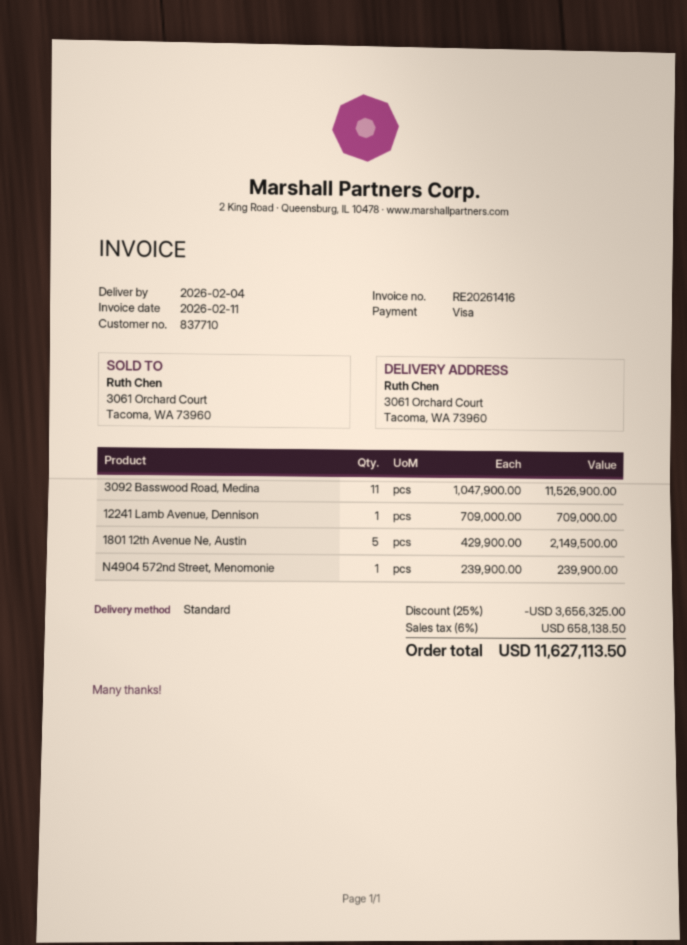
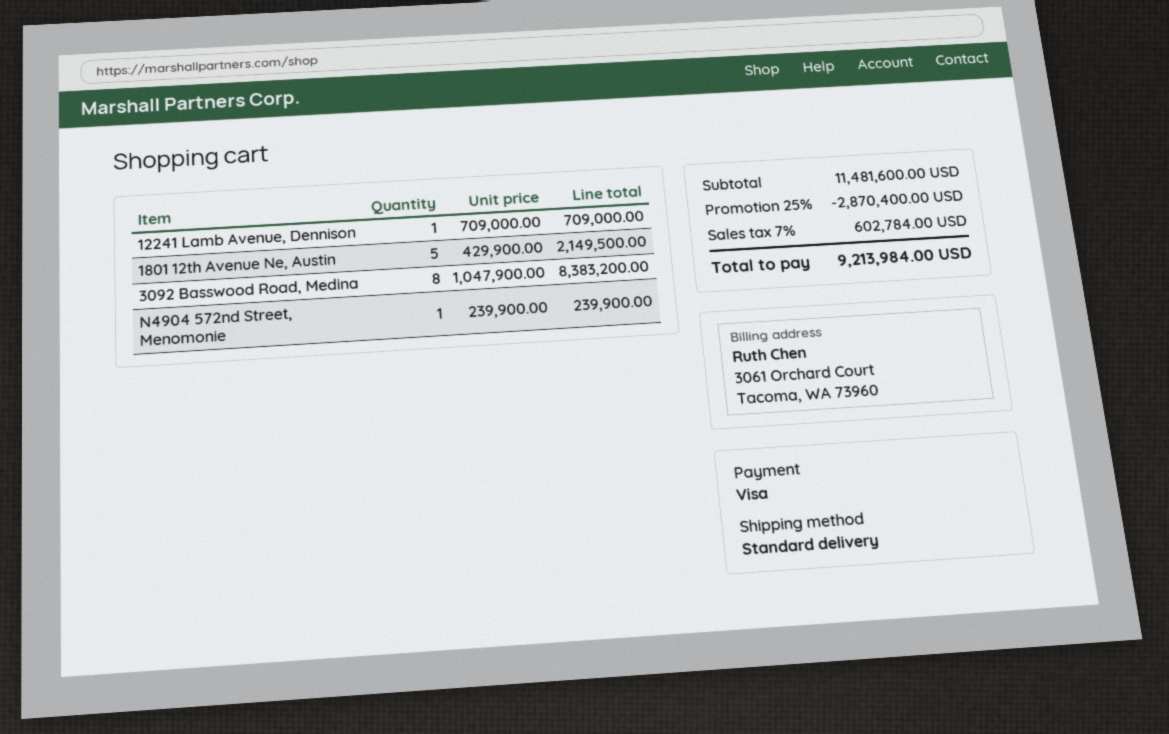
3092 Basswood Road, Medina: 11 x 1047900.00 = 11526900.00 -> 8 x 1047900.00 = 8383200.00
discount: 25% = 3656325.00 -> 25% = 2870400.00
tax: 6% = 658138.50 -> 7% = 602784.00
total: 11627113.50 -> 9213984.00

